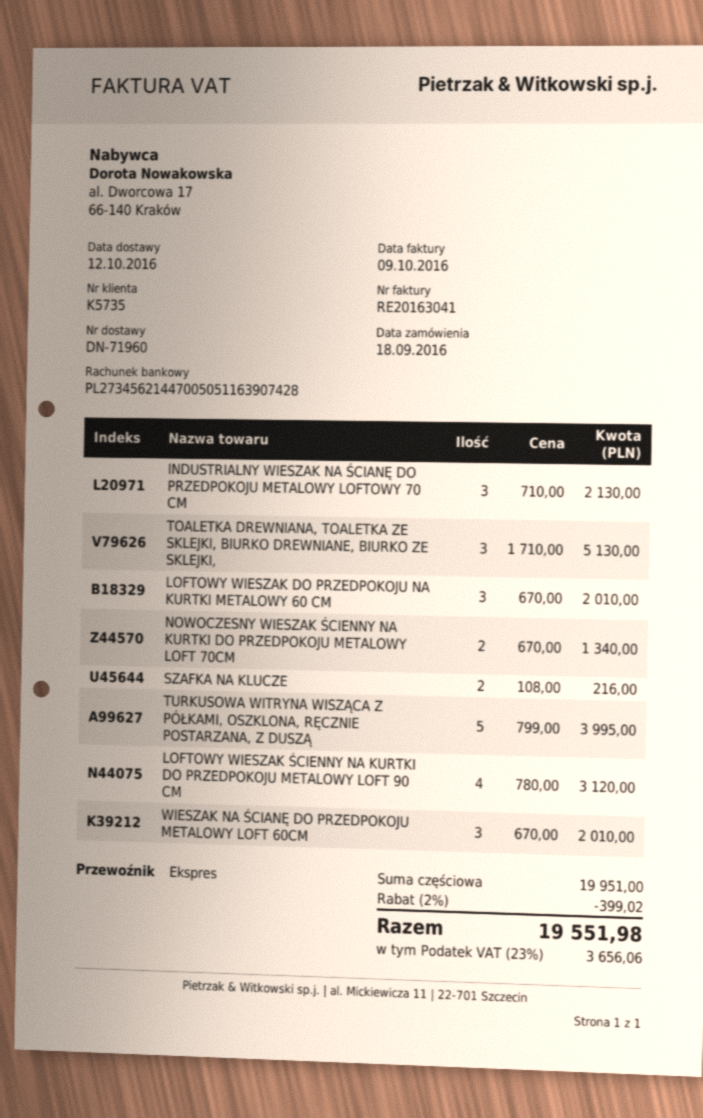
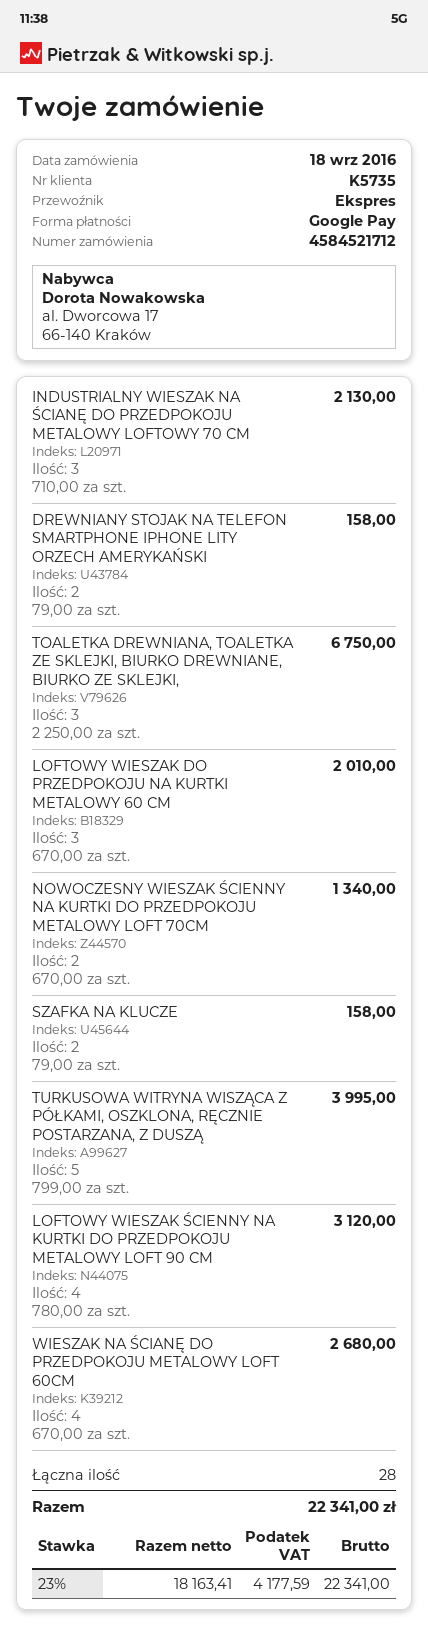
TOALETKA DREWNIANA, TOALETKA ZE SKLEJKI, BIURKO DREWNIANE, BIURKO ZE SKLEJKI,: 3 x 1710.00 = 5130.00 -> 3 x 2250.00 = 6750.00
SZAFKA NA KLUCZE: 2 x 108.00 = 216.00 -> 2 x 79.00 = 158.00
WIESZAK NA ŚCIANĘ DO PRZEDPOKOJU METALOWY LOFT 60CM: 3 x 670.00 = 2010.00 -> 4 x 670.00 = 2680.00
DREWNIANY STOJAK NA TELEFON SMARTPHONE IPHONE LITY ORZECH AMERYKAŃSKI: none -> 2 x 79.00 = 158.00
discount: 2% = 399.02 -> none
tax: 23% = 3656.06 -> 23% = 4177.59
total: 19551.98 -> 22341.00

